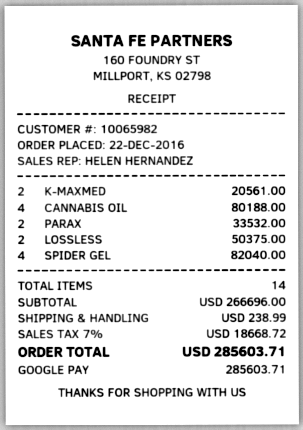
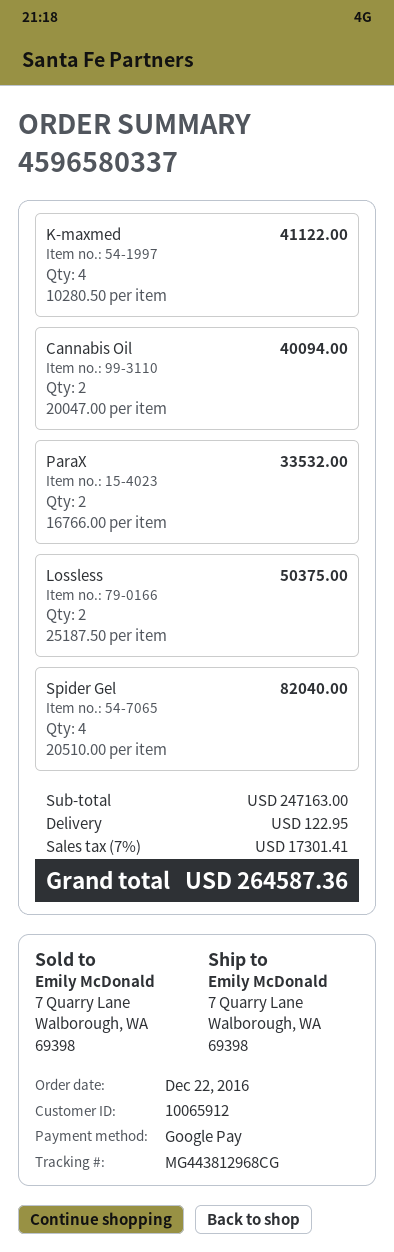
customer number: 10065982 -> 10065912
K-MAXMED: 2 for 20561.00 -> 4 for 41122.00
CANNABIS OIL: 4 for 80188.00 -> 2 for 40094.00
subtotal: 266696.00 -> 247163.00
shipping: 238.99 -> 122.95
tax: 7% = 18668.72 -> 7% = 17301.41
total: 285603.71 -> 264587.36

